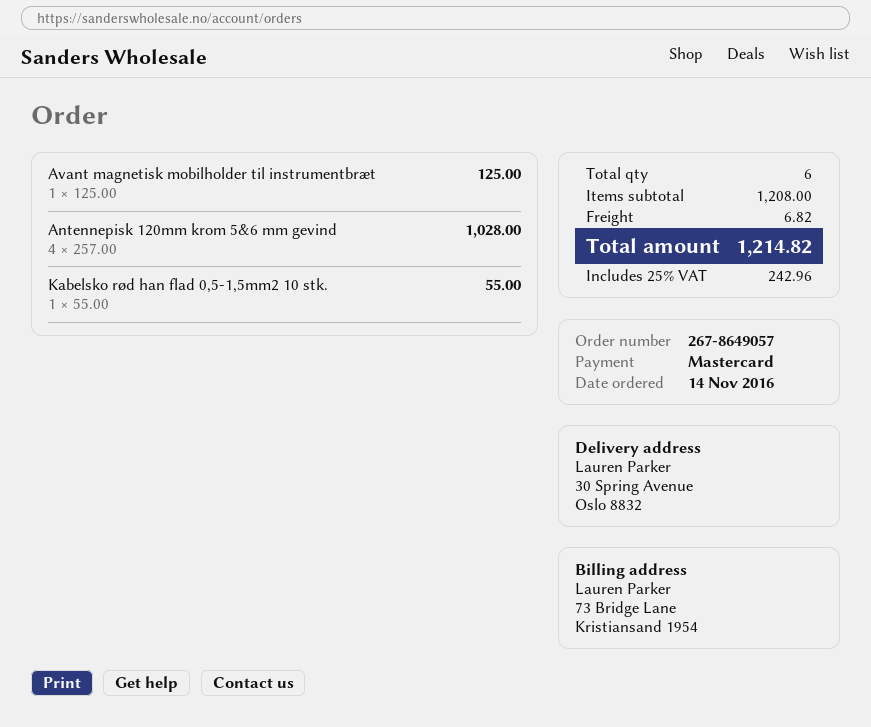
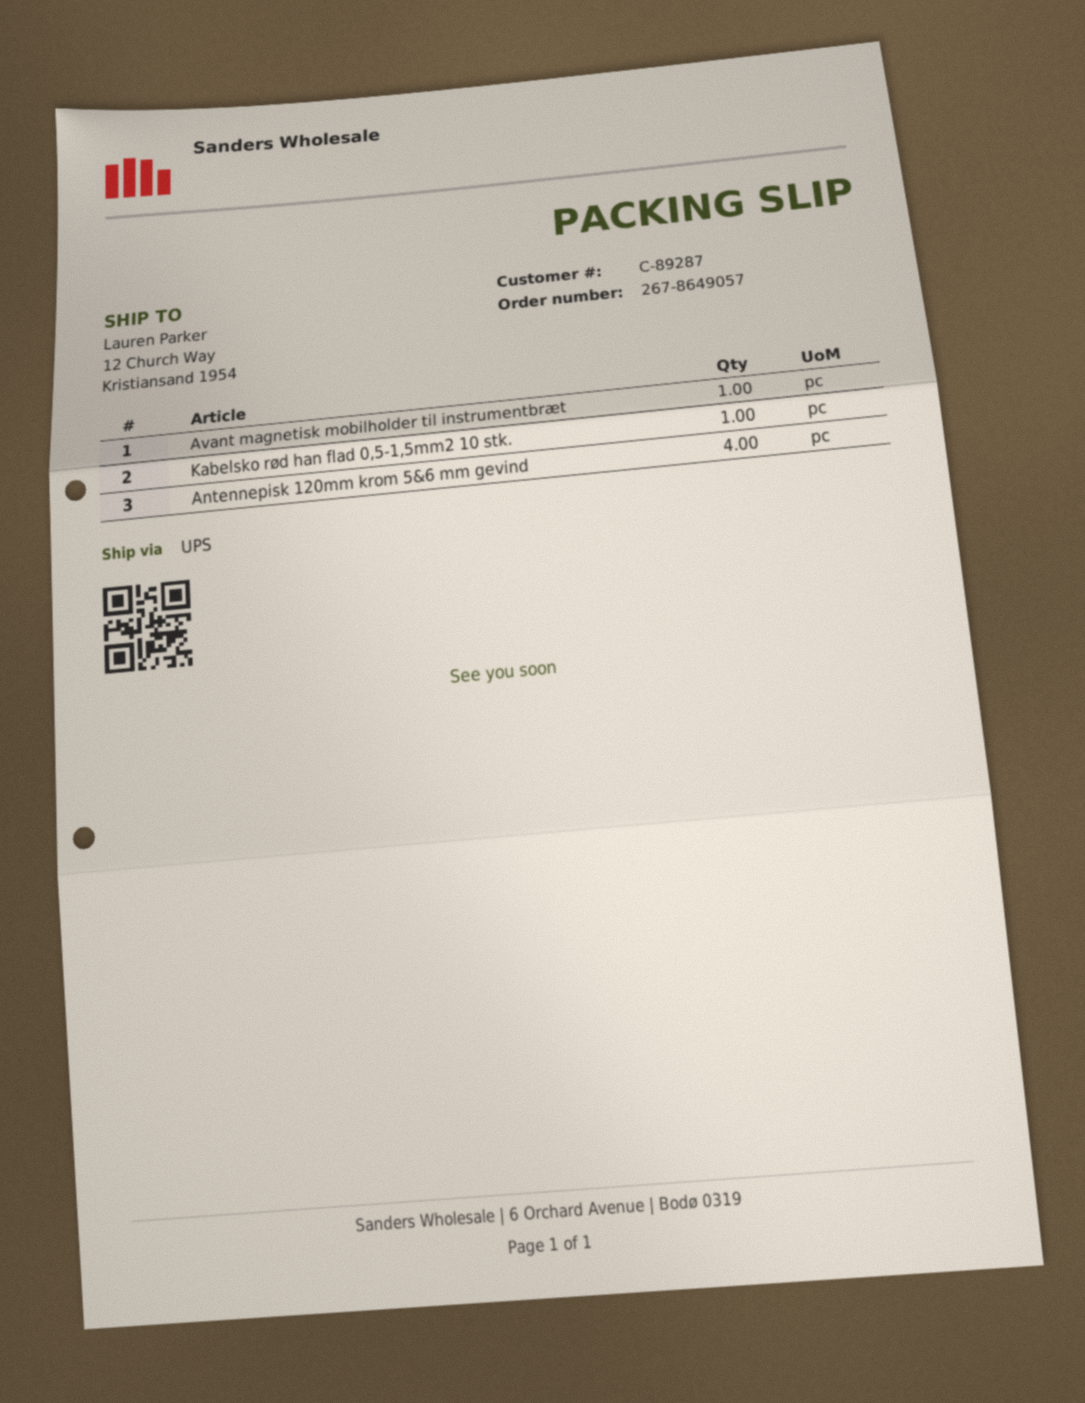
ship to: 30 Spring Avenue, Oslo 8832 -> 12 Church Way, Kristiansand 1954

